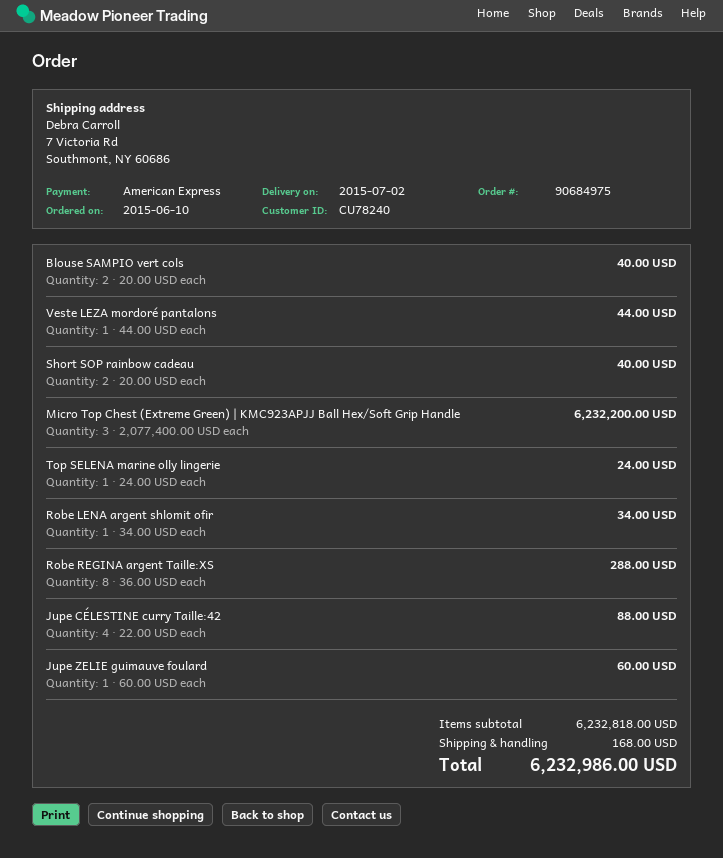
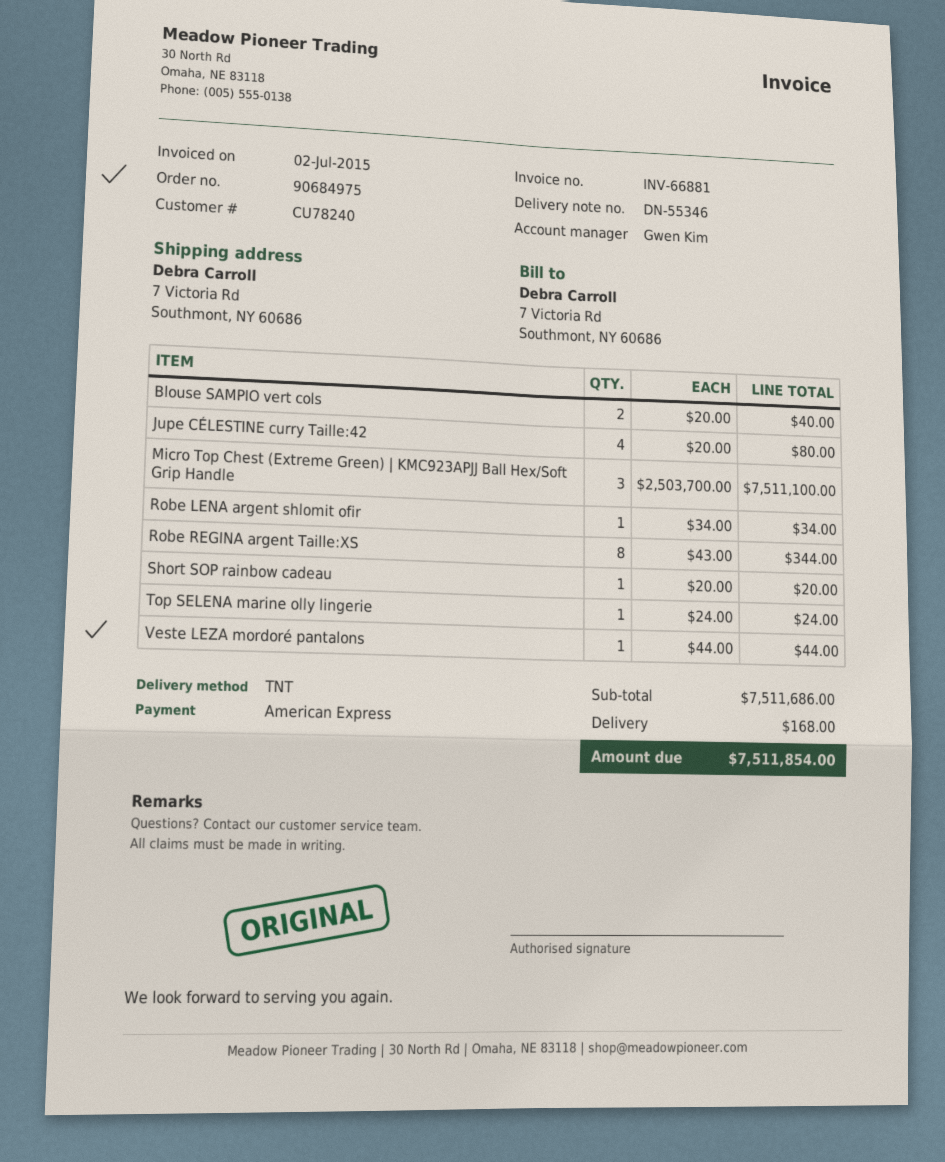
Short SOP rainbow cadeau: 2 x 20.00 = 40.00 -> 1 x 20.00 = 20.00
Micro Top Chest (Extreme Green) | KMC923APJJ Ball Hex/Soft Grip Handle: 3 x 2077400.00 = 6232200.00 -> 3 x 2503700.00 = 7511100.00
Robe REGINA argent Taille:XS: 8 x 36.00 = 288.00 -> 8 x 43.00 = 344.00
Jupe CÉLESTINE curry Taille:42: 4 x 22.00 = 88.00 -> 4 x 20.00 = 80.00
Jupe ZELIE guimauve foulard: 1 x 60.00 = 60.00 -> none
subtotal: 6232818.00 -> 7511686.00
total: 6232986.00 -> 7511854.00

